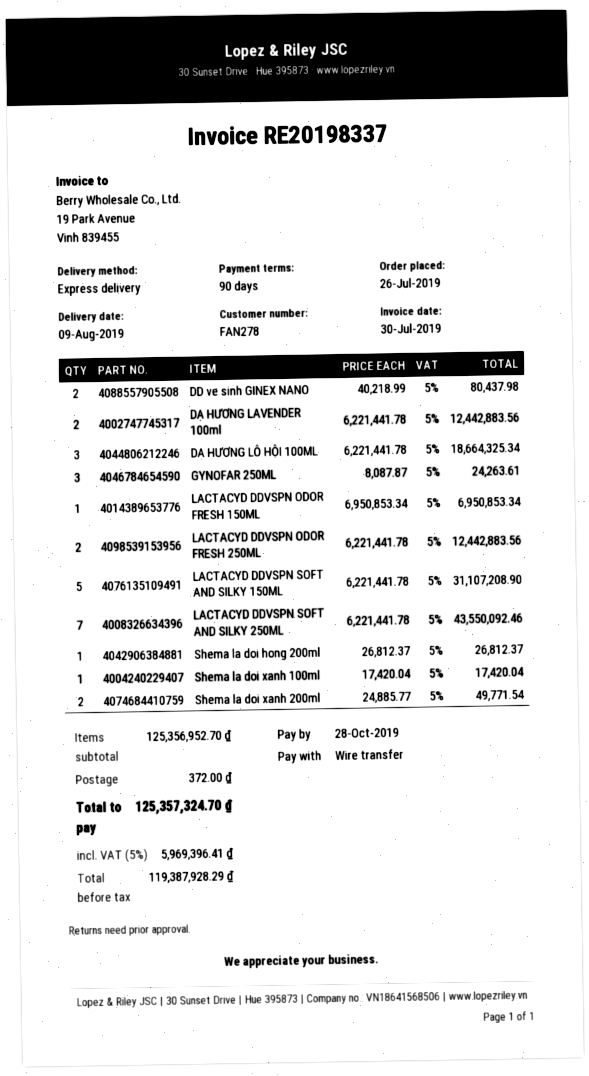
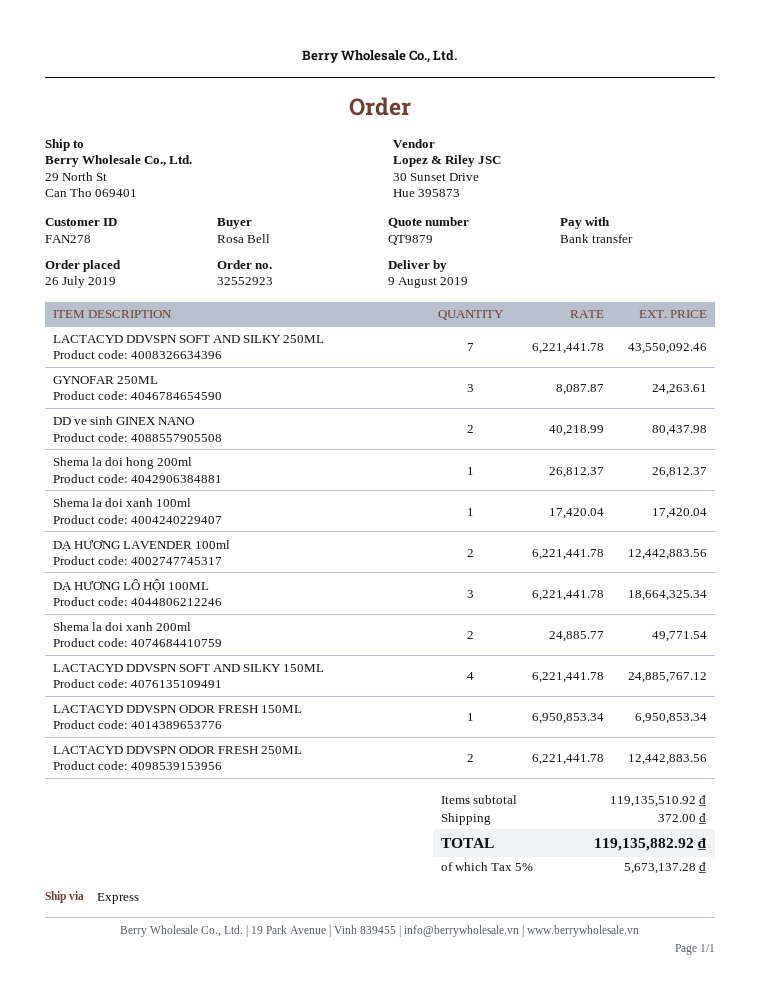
LACTACYD DDVSPN SOFT AND SILKY 150ML: 5 x 6221441.78 = 31107208.90 -> 4 x 6221441.78 = 24885767.12
subtotal: 125356952.70 -> 119135510.92
tax: 5% = 5969396.41 -> 5% = 5673137.28
total: 125357324.70 -> 119135882.92

